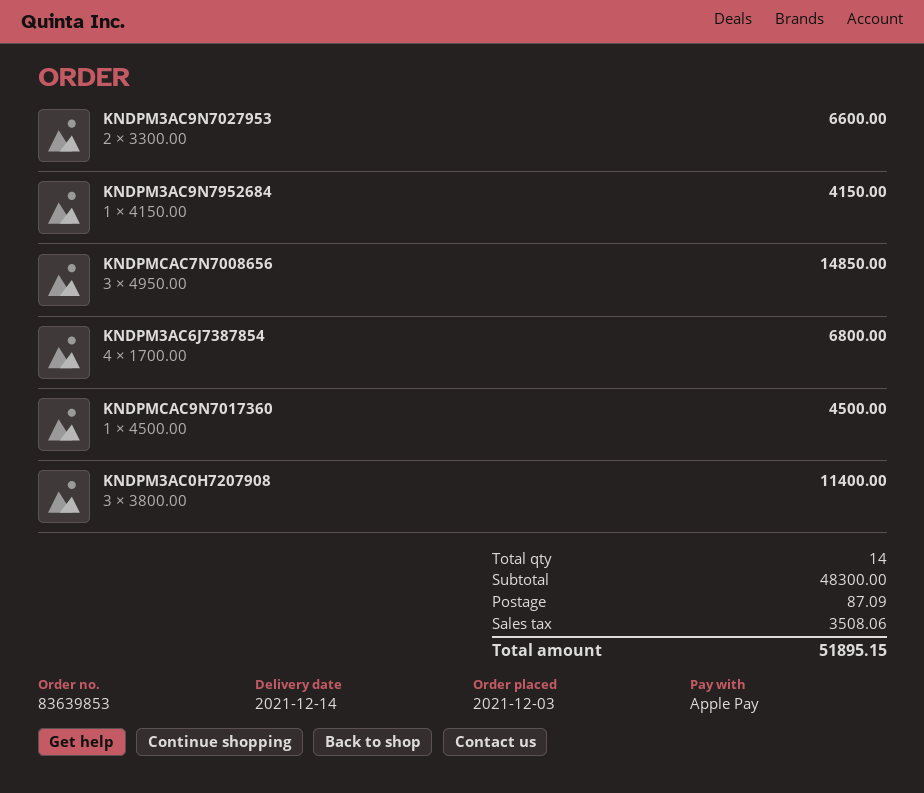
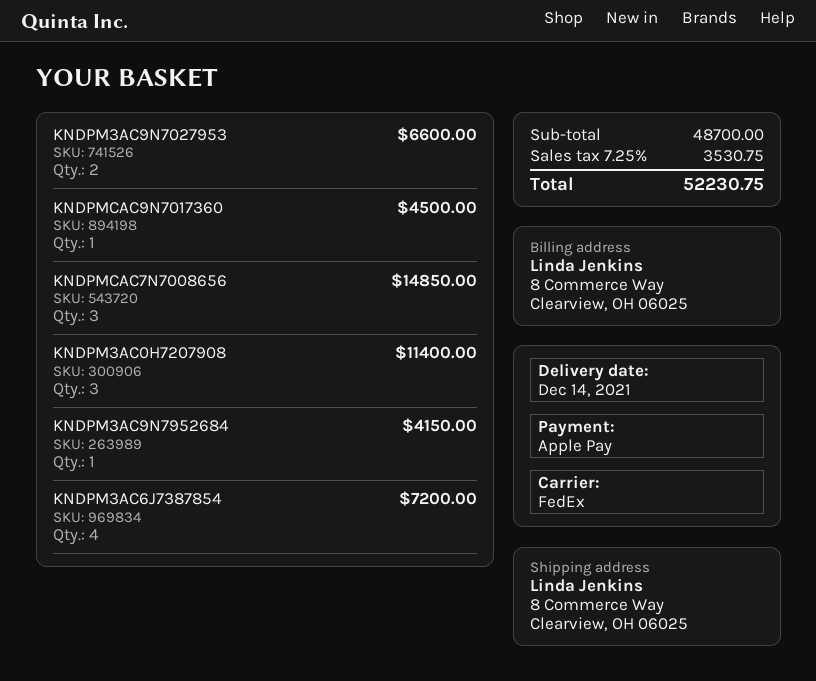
KNDPM3AC6J7387854: 4 for 6800.00 -> 4 for 7200.00
subtotal: 48300.00 -> 48700.00
shipping: 87.09 -> none
tax: 3508.06 -> 3530.75
total: 51895.15 -> 52230.75

